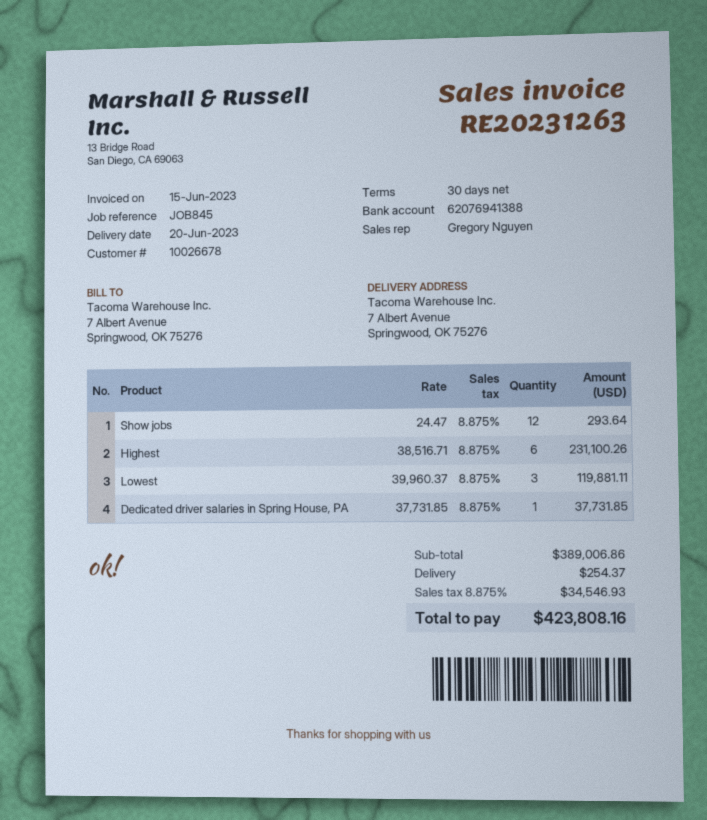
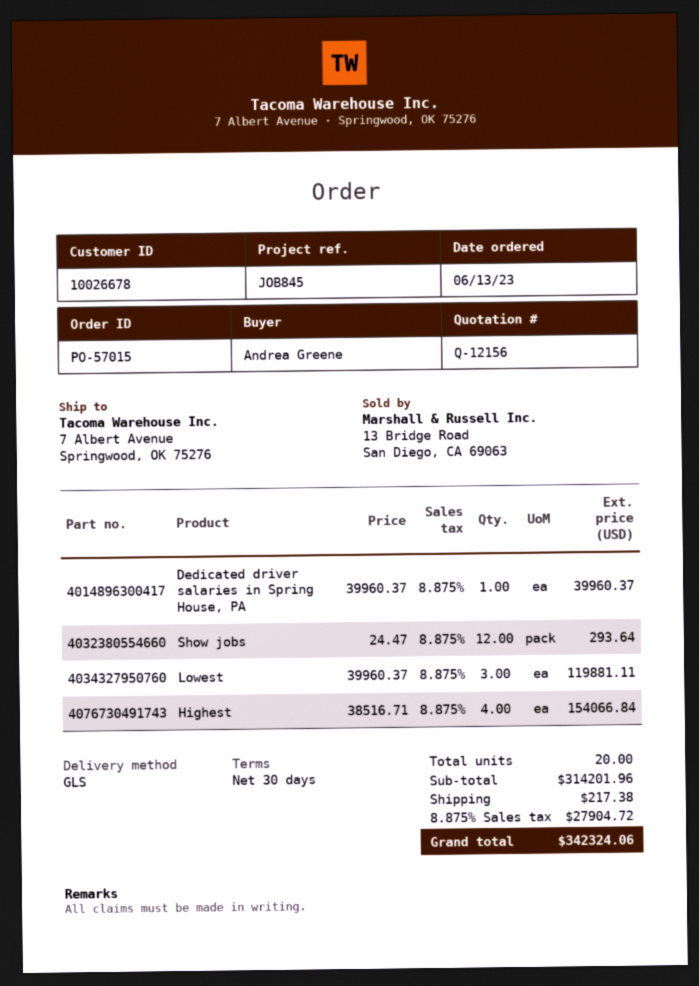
Highest: 6 x 38516.71 = 231100.26 -> 4 x 38516.71 = 154066.84
Dedicated driver salaries in Spring House, PA: 1 x 37731.85 = 37731.85 -> 1 x 39960.37 = 39960.37
subtotal: 389006.86 -> 314201.96
shipping: 254.37 -> 217.38
tax: 8.875% = 34546.93 -> 8.875% = 27904.72
total: 423808.16 -> 342324.06

